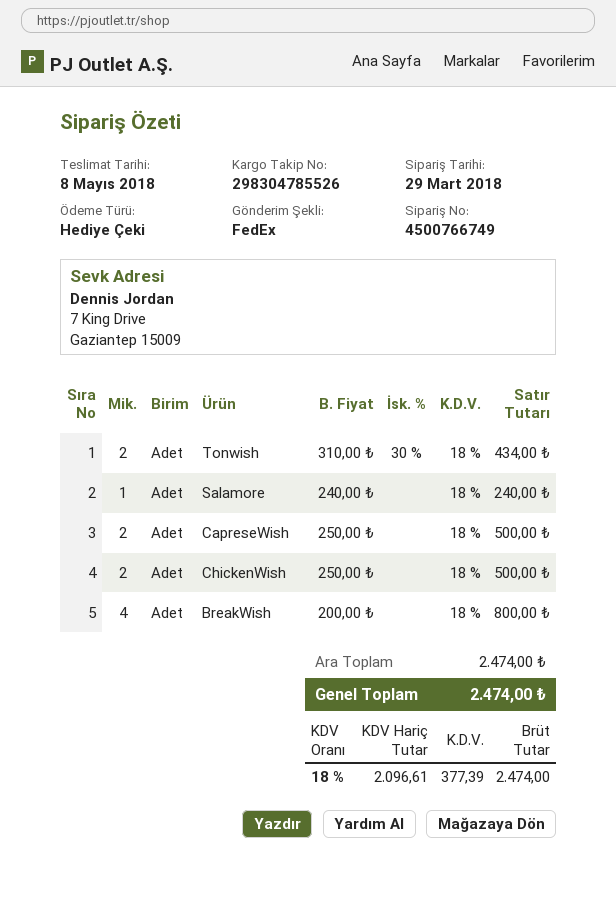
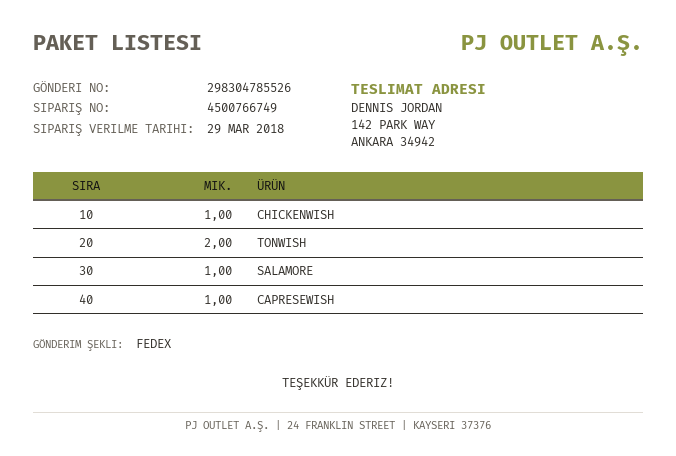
ship to: 7 King Drive, Gaziantep 15009 -> 142 PARK WAY, ANKARA 34942
CapreseWish: 2 -> 1
ChickenWish: 2 -> 1
BreakWish: 4 -> none

